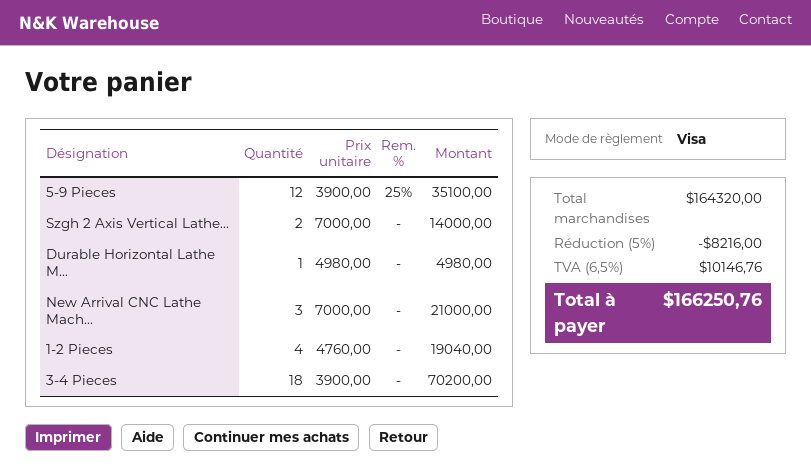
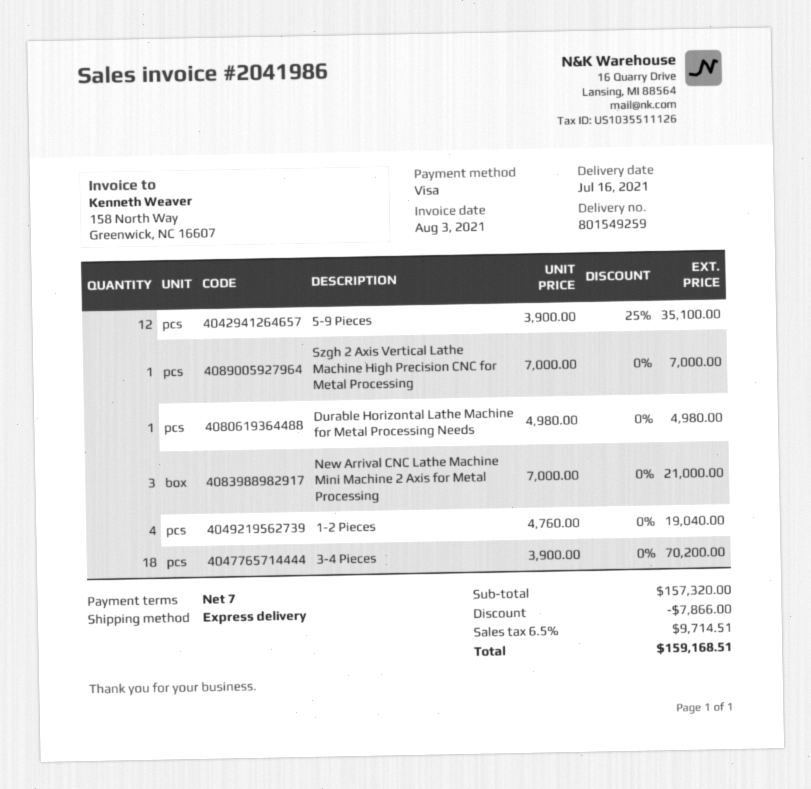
Szgh 2 Axis Vertical Lathe...: 2 x 7000.00 = 14000.00 -> 1 x 7000.00 = 7000.00
subtotal: 164320.00 -> 157320.00
discount: 8216.00 -> 7866.00
tax: 6.5% = 10146.76 -> 6.5% = 9714.51
total: 166250.76 -> 159168.51

